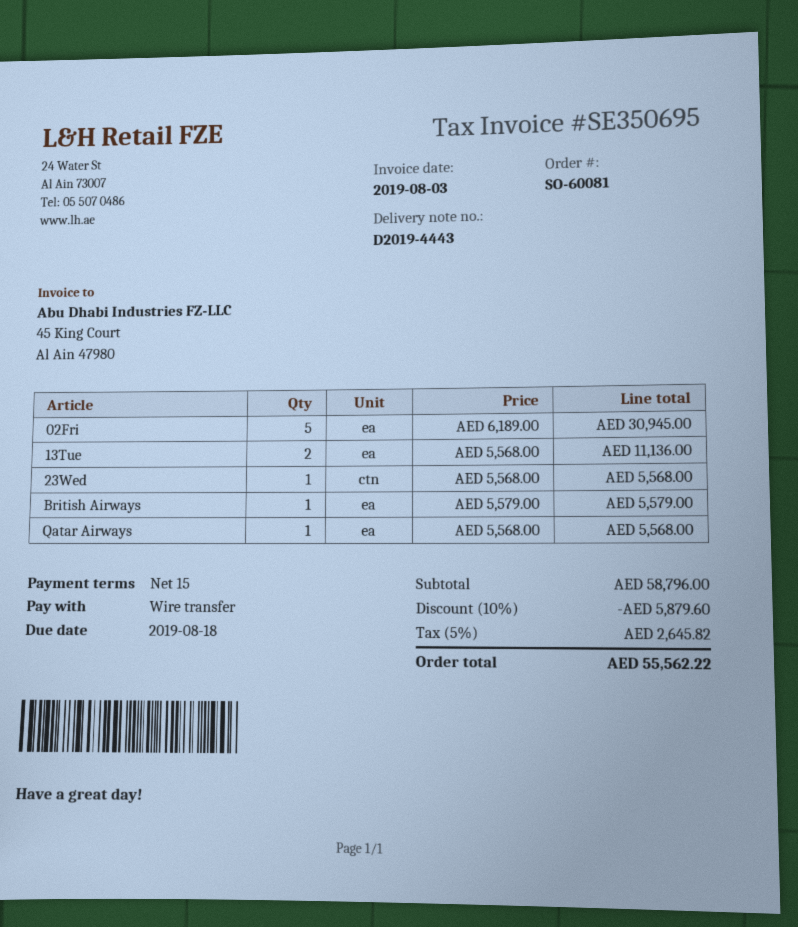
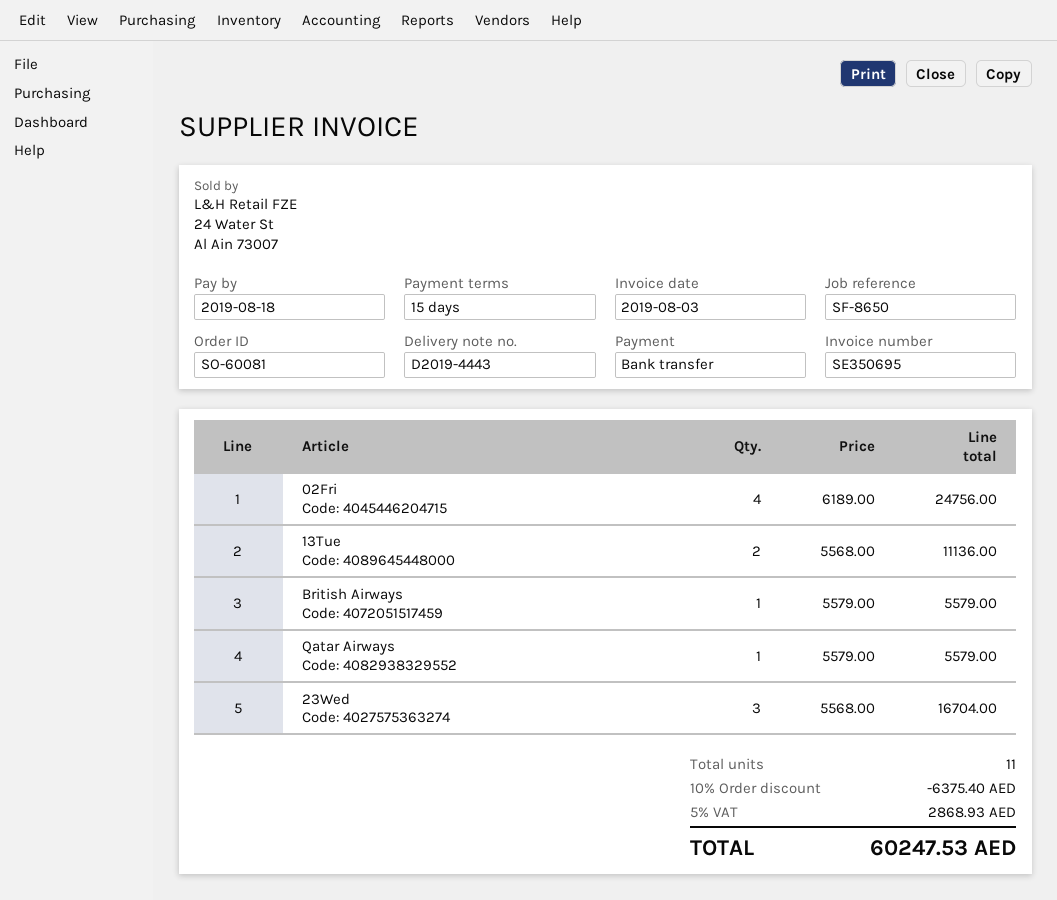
02Fri: 5 x 6189.00 = 30945.00 -> 4 x 6189.00 = 24756.00
23Wed: 1 x 5568.00 = 5568.00 -> 3 x 5568.00 = 16704.00
Qatar Airways: 1 x 5568.00 = 5568.00 -> 1 x 5579.00 = 5579.00
discount: 10% = 5879.60 -> 10% = 6375.40
tax: 5% = 2645.82 -> 5% = 2868.93
total: 55562.22 -> 60247.53

